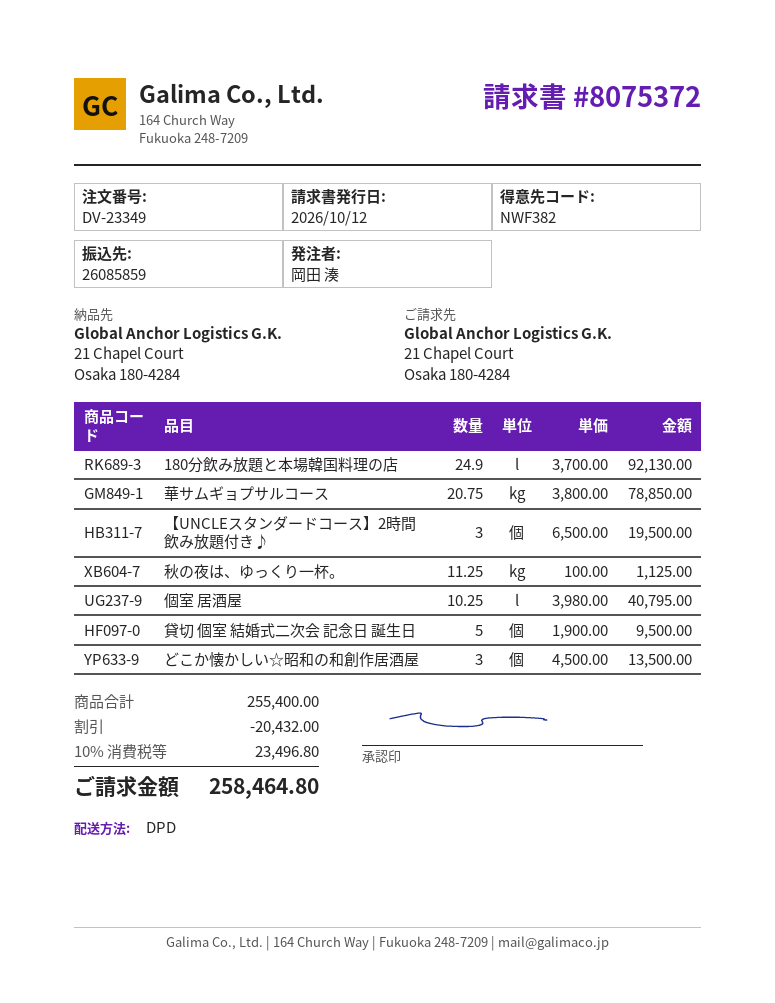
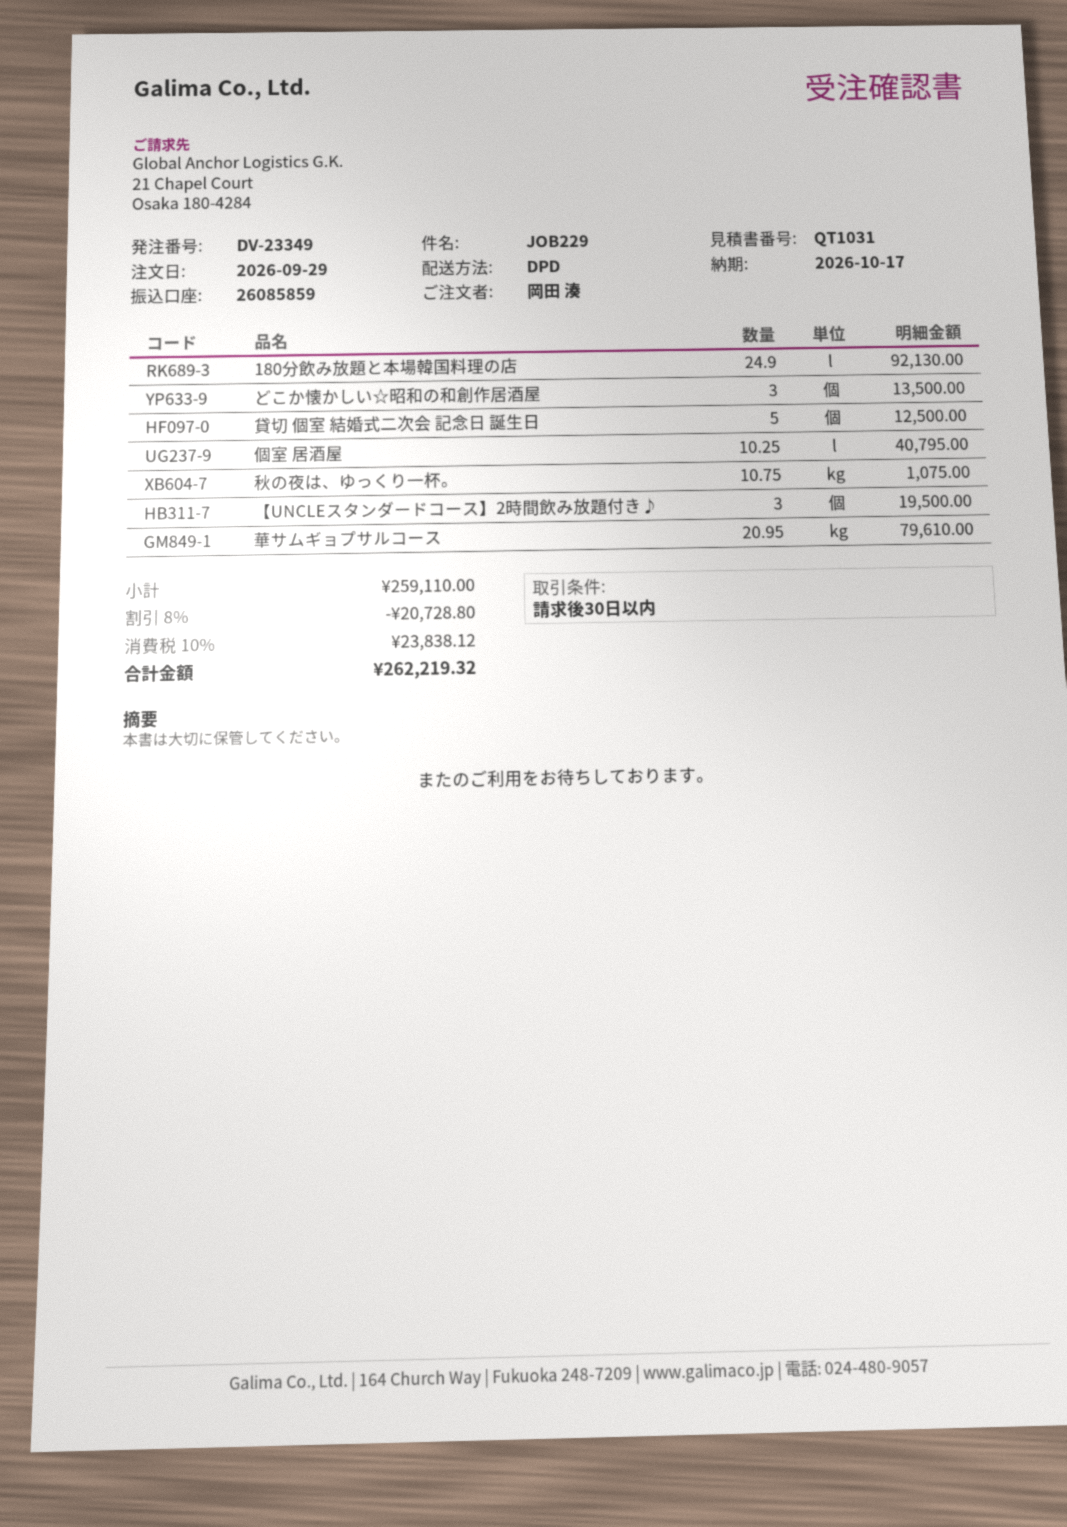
華サムギョプサルコース: 20.75 for 78850.00 -> 20.95 for 79610.00
秋の夜は、ゆっくり一杯。: 11.25 for 1125.00 -> 10.75 for 1075.00
貸切 個室 結婚式二次会 記念日 誕生日: 5 for 9500.00 -> 5 for 12500.00
subtotal: 255400.00 -> 259110.00
discount: 20432.00 -> 20728.80
tax: 10% = 23496.80 -> 10% = 23838.12
total: 258464.80 -> 262219.32

